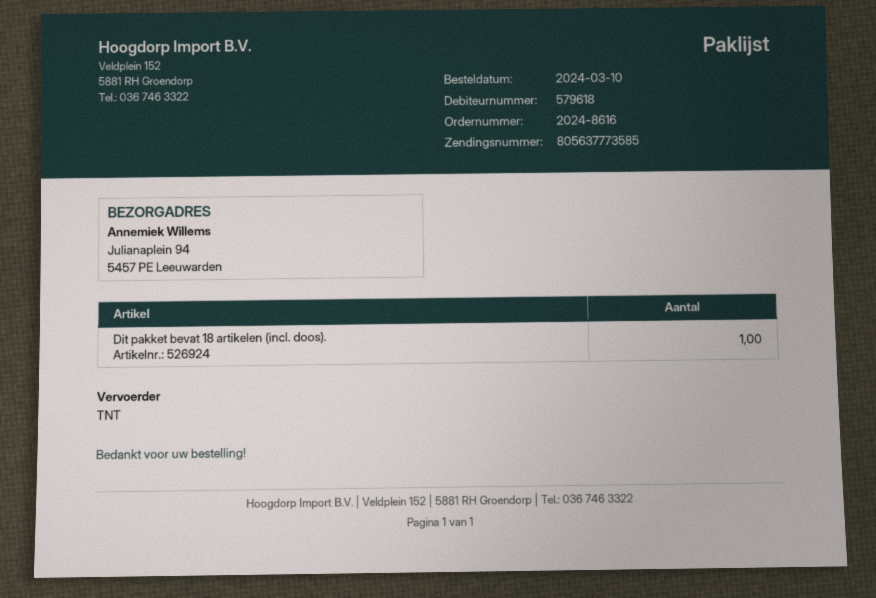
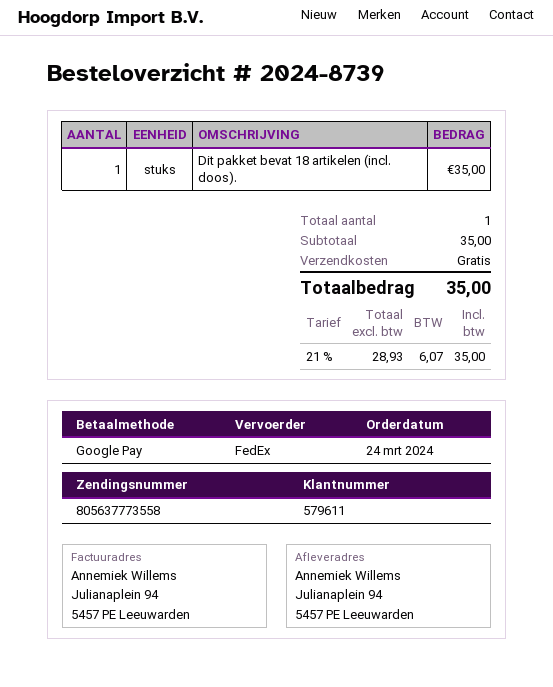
order number: 2024-8616 -> 2024-8739
order date: 2024-03-10 -> 2024-03-24
customer number: 579618 -> 579611
shipping method: TNT -> FedEx
tracking number: 805637773585 -> 805637773558

